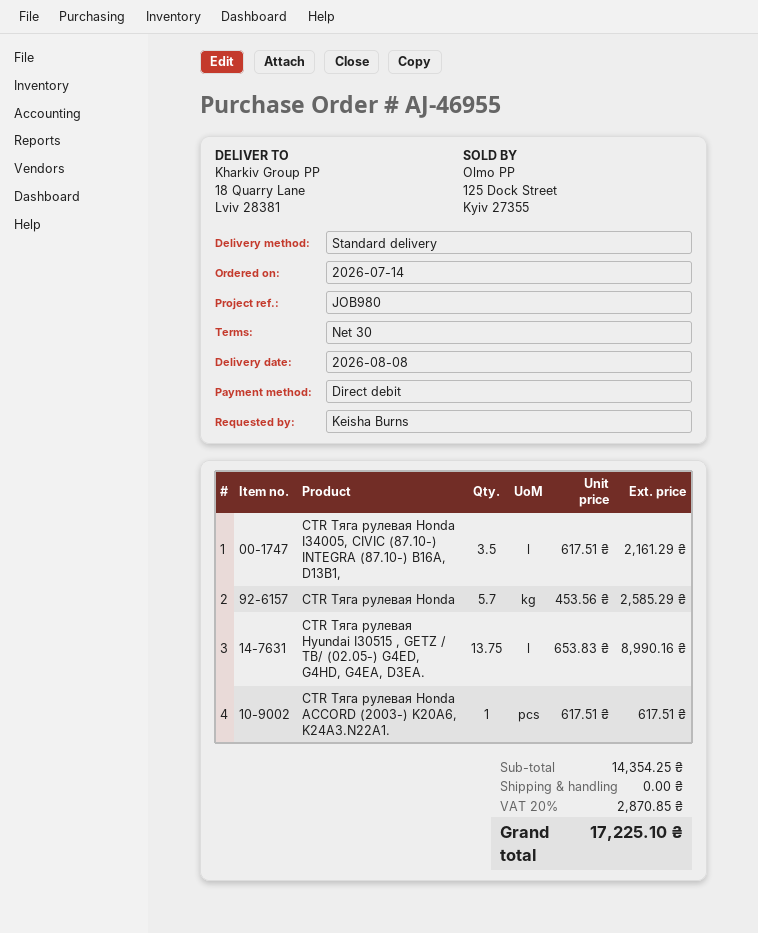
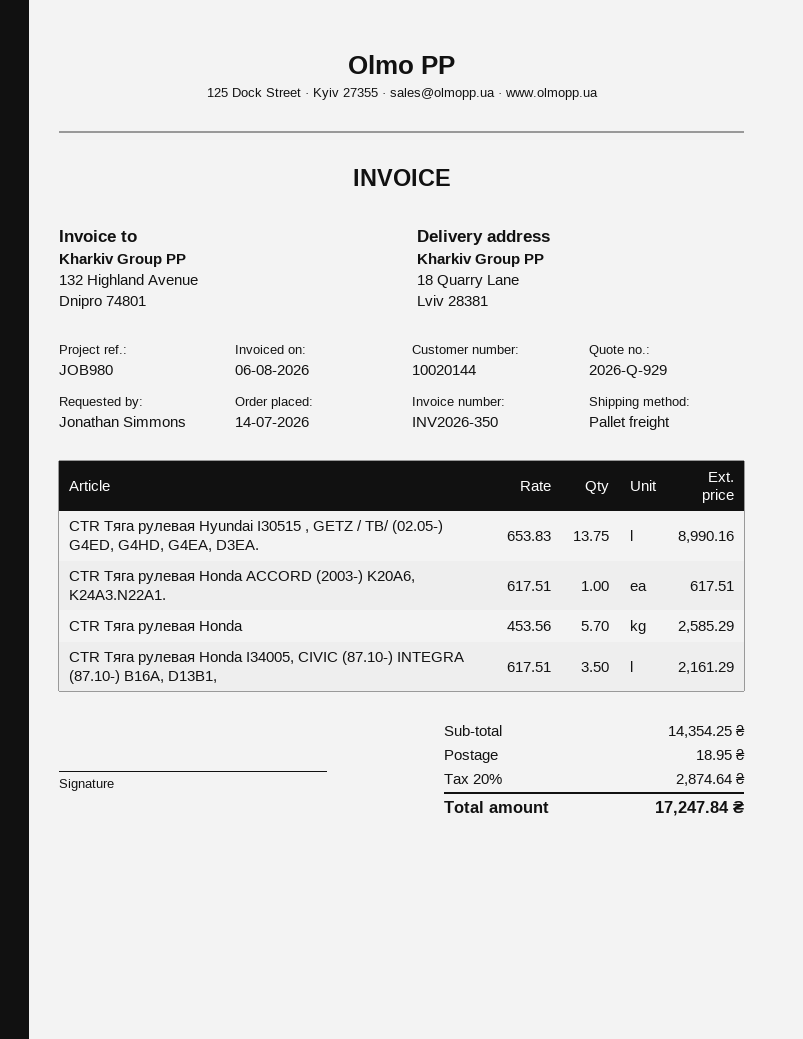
ordered by: Keisha Burns -> Jonathan Simmons
shipping method: standard -> pallet freight
shipping: 0.00 -> 18.95
tax: 20% = 2870.85 -> 20% = 2874.64
total: 17225.10 -> 17247.84

